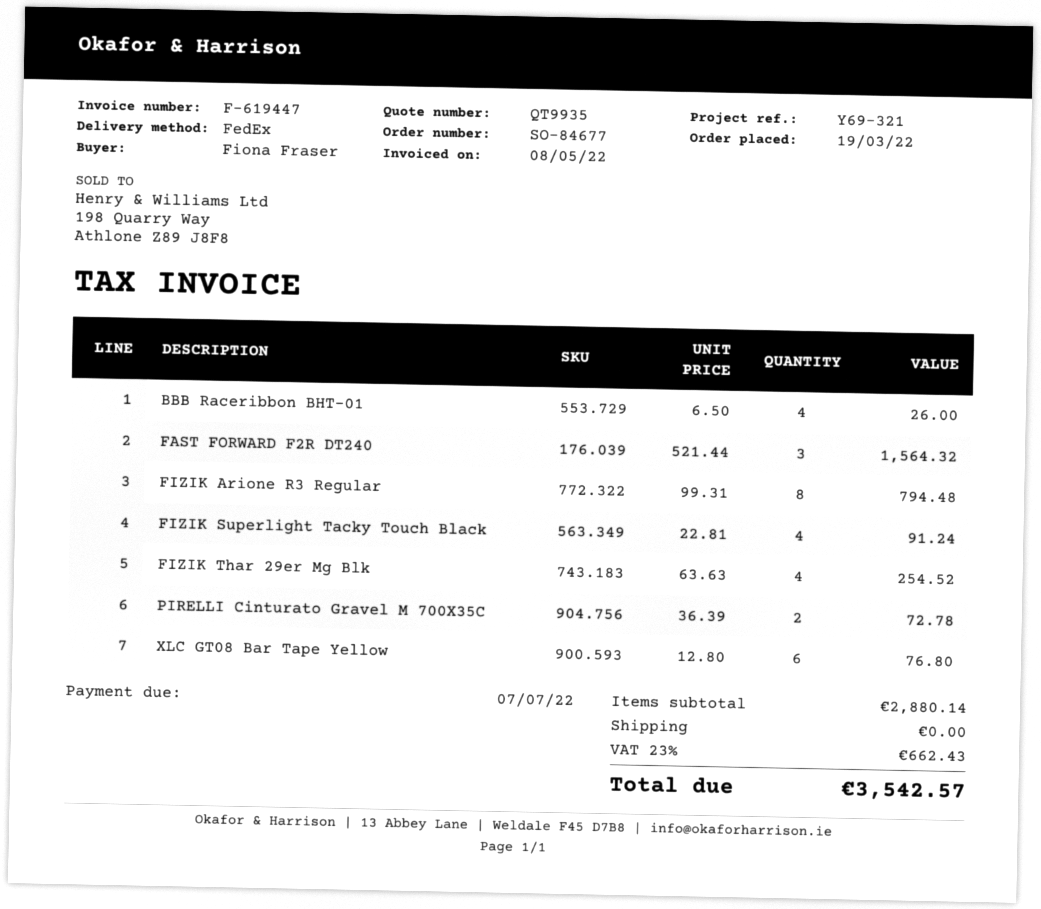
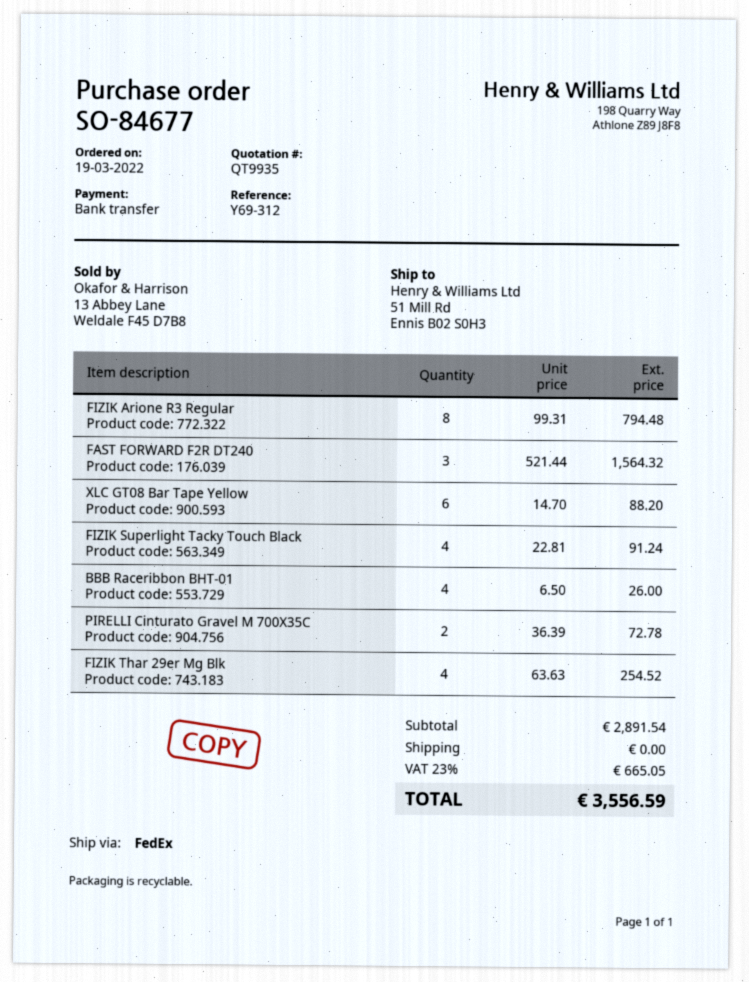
reference: Y69-321 -> Y69-312
XLC GT08 Bar Tape Yellow: 6 x 12.80 = 76.80 -> 6 x 14.70 = 88.20
subtotal: 2880.14 -> 2891.54
tax: 23% = 662.43 -> 23% = 665.05
total: 3542.57 -> 3556.59

